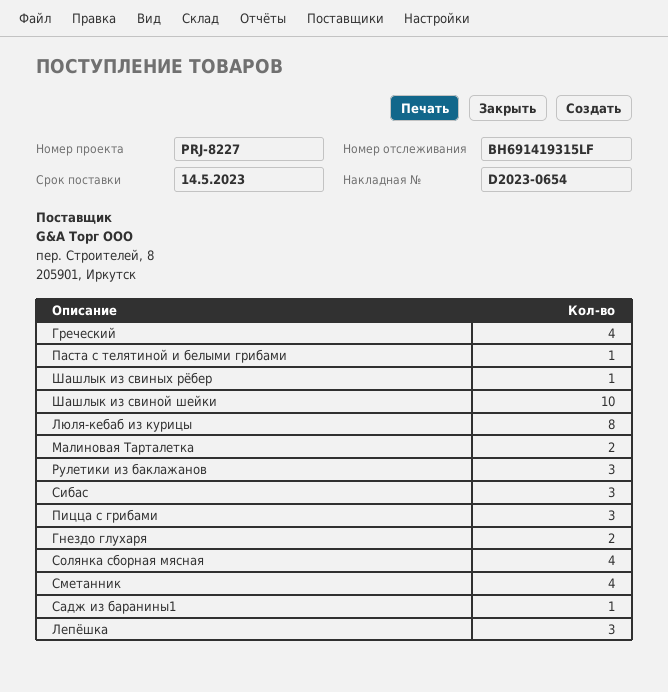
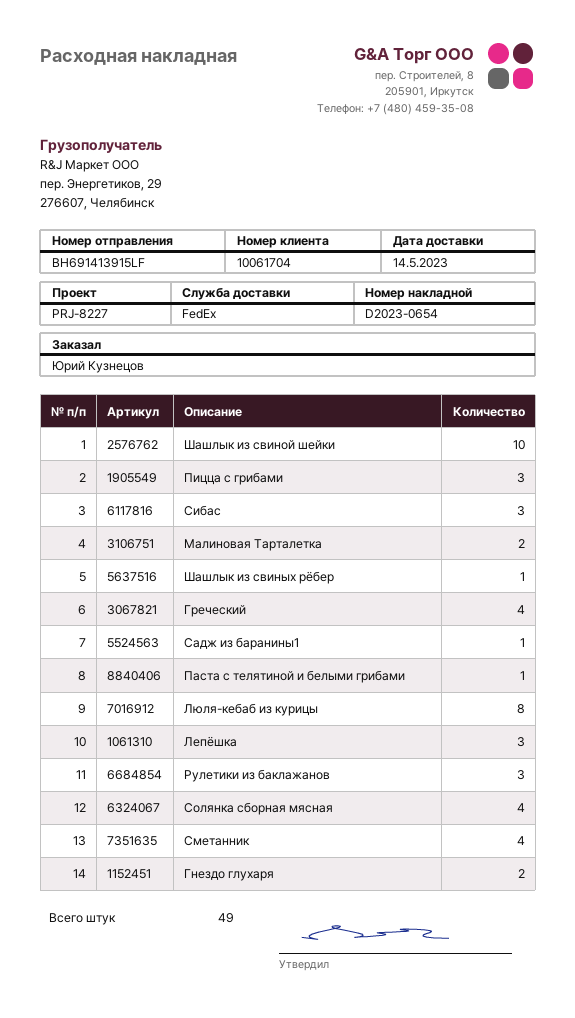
tracking number: BH691419315LF -> BH691413915LF

